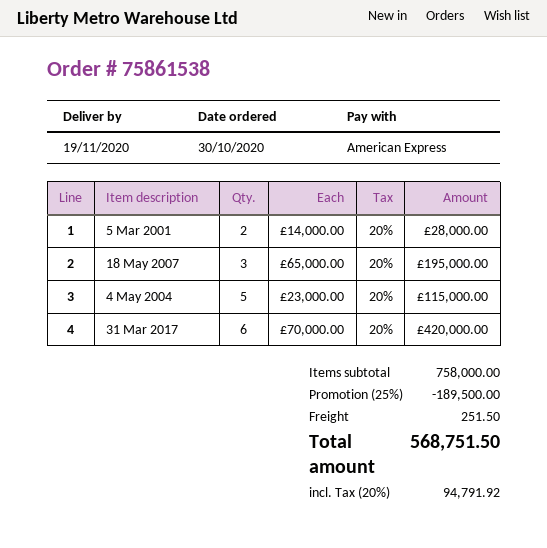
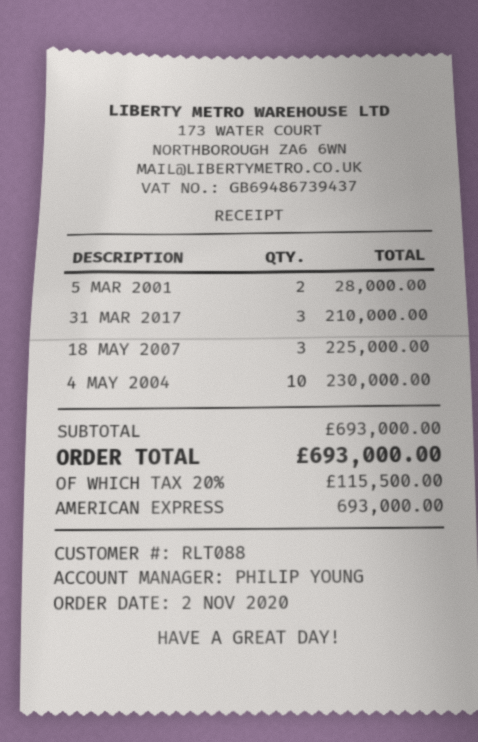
order date: 2020-10-30 -> 2020-11-02
18 May 2007: 3 for 195000.00 -> 3 for 225000.00
4 May 2004: 5 for 115000.00 -> 10 for 230000.00
31 Mar 2017: 6 for 420000.00 -> 3 for 210000.00
subtotal: 758000.00 -> 693000.00
discount: 25% = 189500.00 -> none
shipping: 251.50 -> none
tax: 20% = 94791.92 -> 20% = 115500.00
total: 568751.50 -> 693000.00

